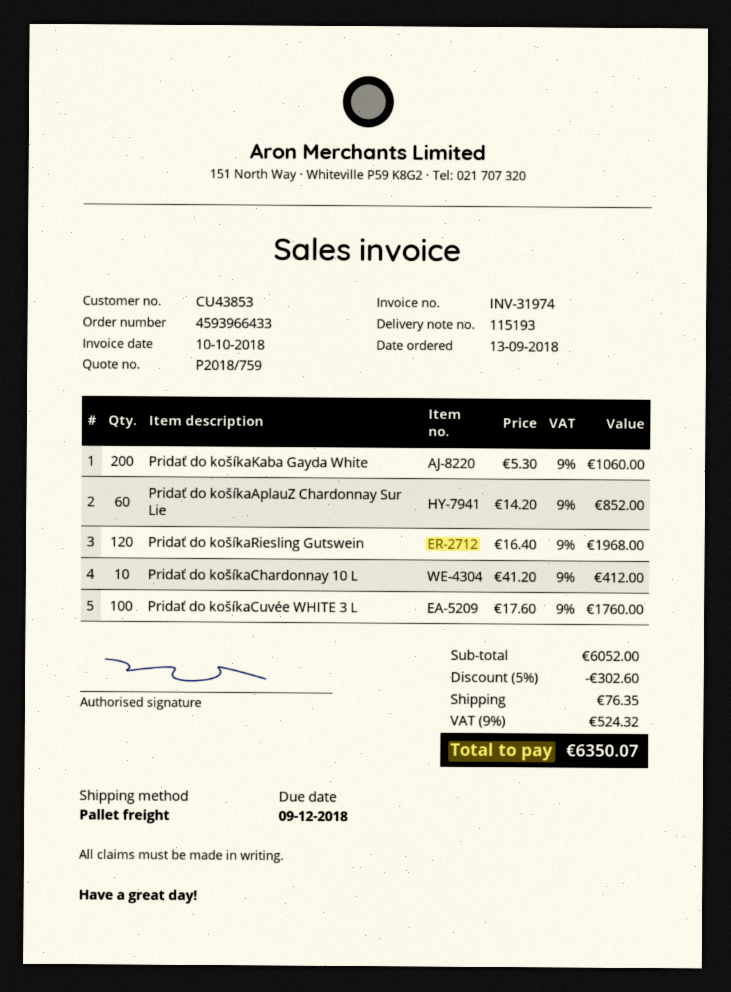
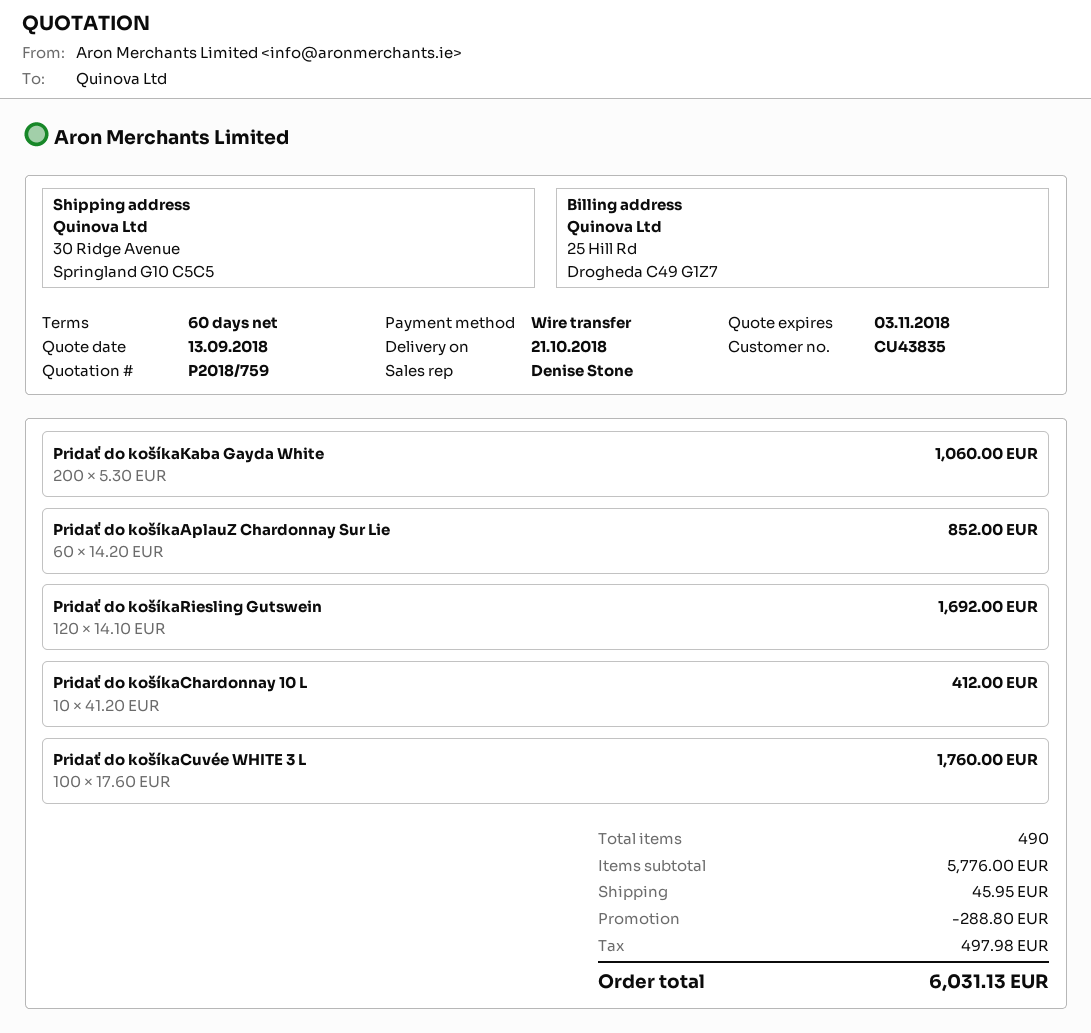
customer number: CU43853 -> CU43835
Pridať do košíkaRiesling Gutswein: 120 x 16.40 = 1968.00 -> 120 x 14.10 = 1692.00
subtotal: 6052.00 -> 5776.00
discount: 302.60 -> 288.80
shipping: 76.35 -> 45.95
tax: 524.32 -> 497.98
total: 6350.07 -> 6031.13

